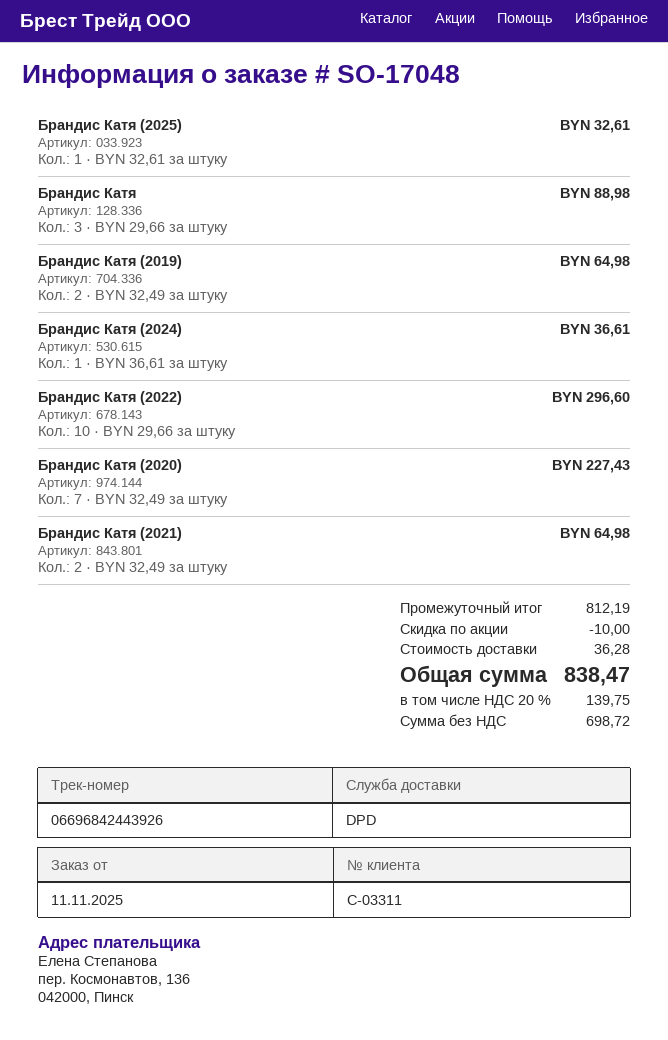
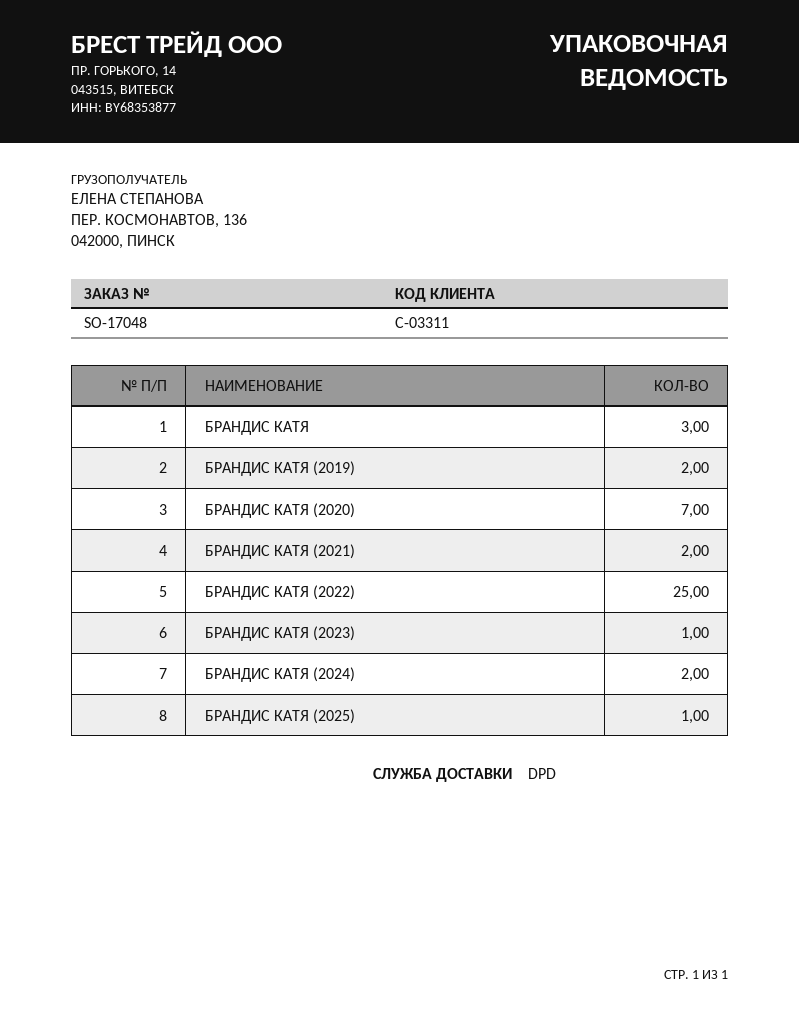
Брандис Катя (2024): 1 -> 2
Брандис Катя (2022): 10 -> 25
БРАНДИС КАТЯ (2023): none -> 1

